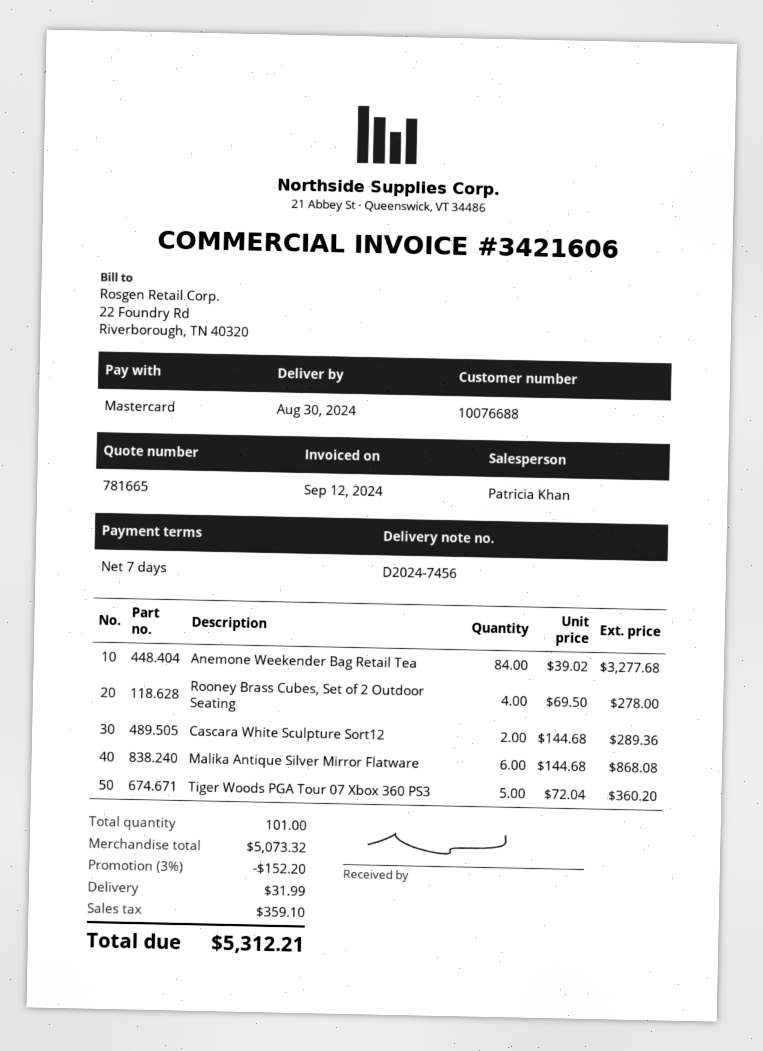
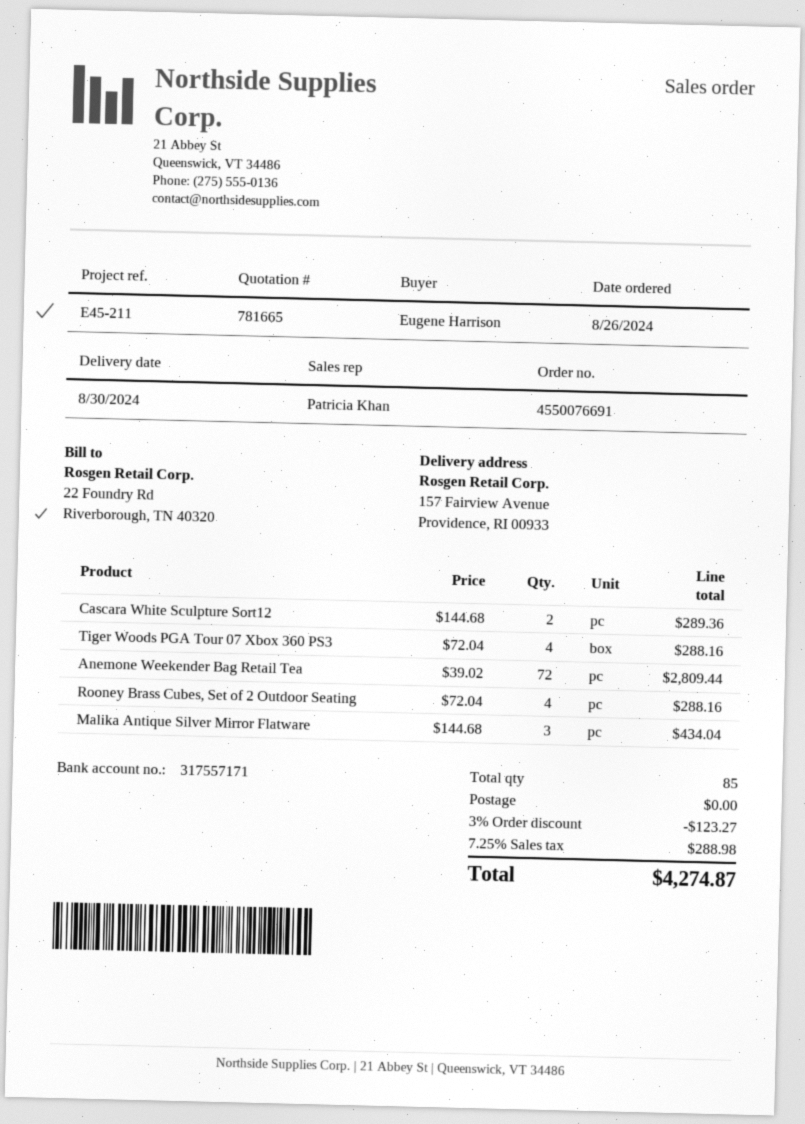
Anemone Weekender Bag Retail Tea: 84 x 39.02 = 3277.68 -> 72 x 39.02 = 2809.44
Rooney Brass Cubes, Set of 2 Outdoor Seating: 4 x 69.50 = 278.00 -> 4 x 72.04 = 288.16
Malika Antique Silver Mirror Flatware: 6 x 144.68 = 868.08 -> 3 x 144.68 = 434.04
Tiger Woods PGA Tour 07 Xbox 360 PS3: 5 x 72.04 = 360.20 -> 4 x 72.04 = 288.16
total quantity: 101 -> 85
discount: 3% = 152.20 -> 3% = 123.27
shipping: 31.99 -> 0.00
tax: 359.10 -> 288.98
total: 5312.21 -> 4274.87

